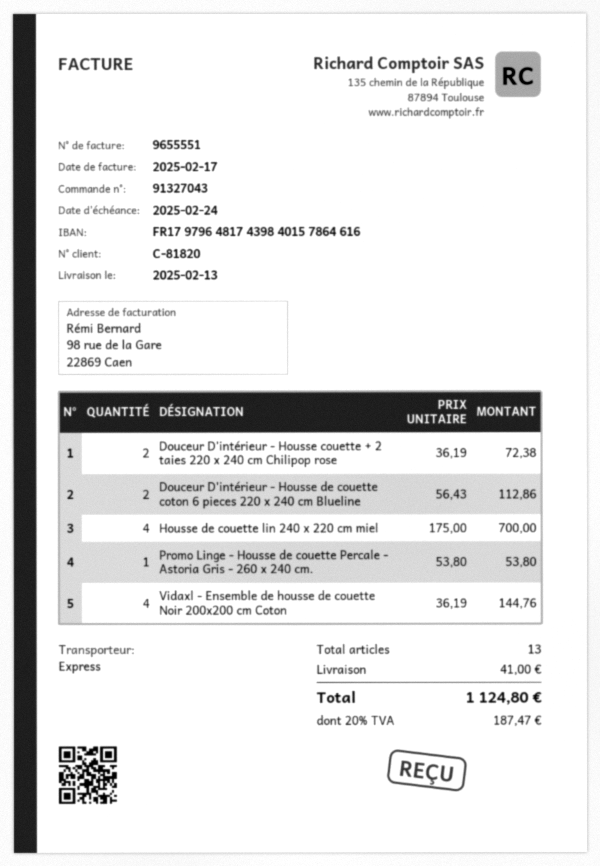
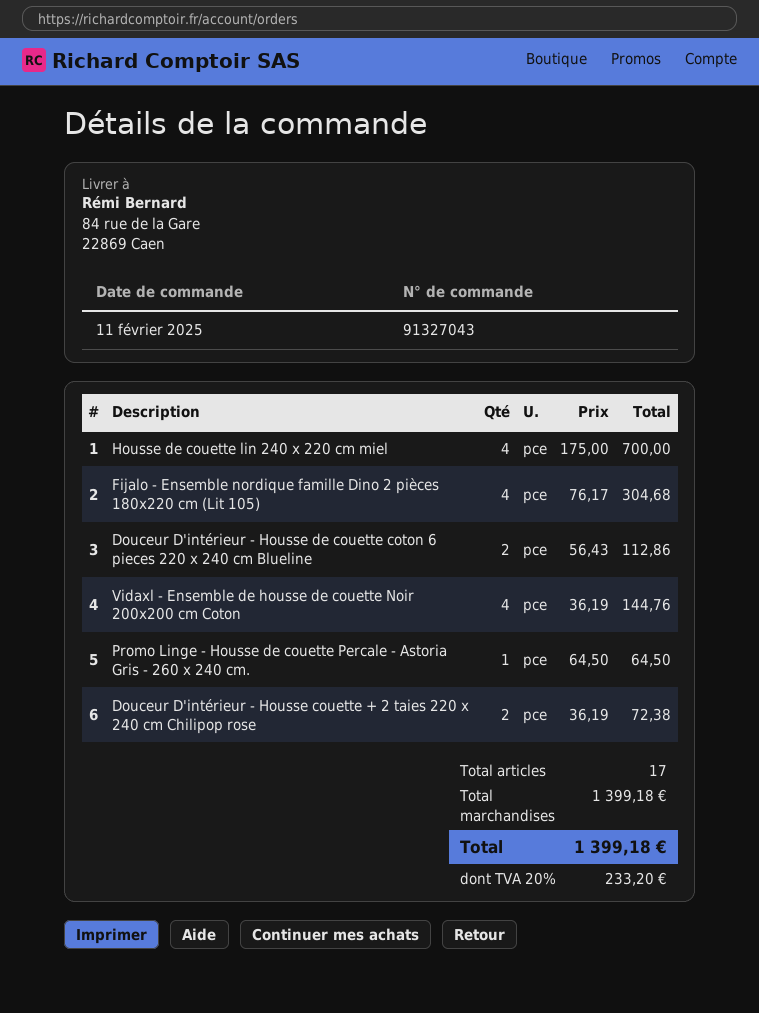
Promo Linge - Housse de couette Percale - Astoria Gris - 260 x 240 cm.: 1 x 53.80 = 53.80 -> 1 x 64.50 = 64.50
Fijalo - Ensemble nordique famille Dino 2 pièces 180x220 cm (Lit 105): none -> 4 x 76.17 = 304.68
total quantity: 13 -> 17
shipping: 41.00 -> none
tax: 20% = 187.47 -> 20% = 233.20
total: 1124.80 -> 1399.18

